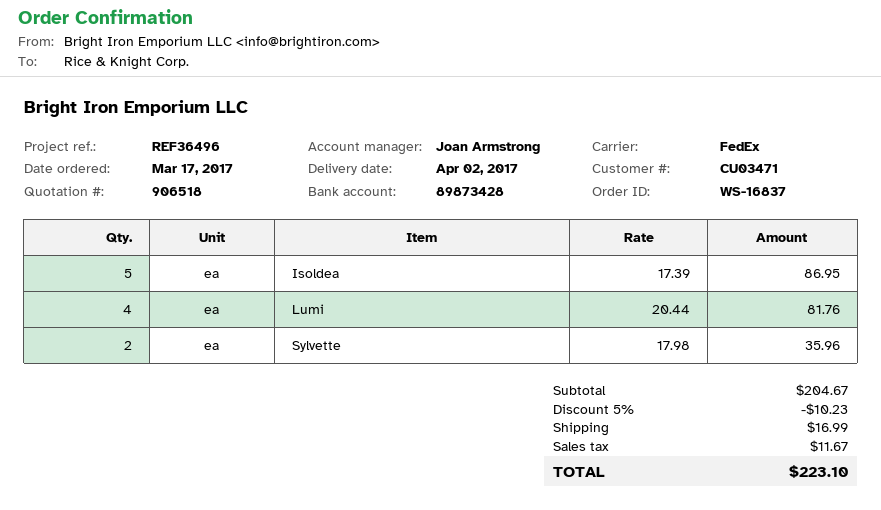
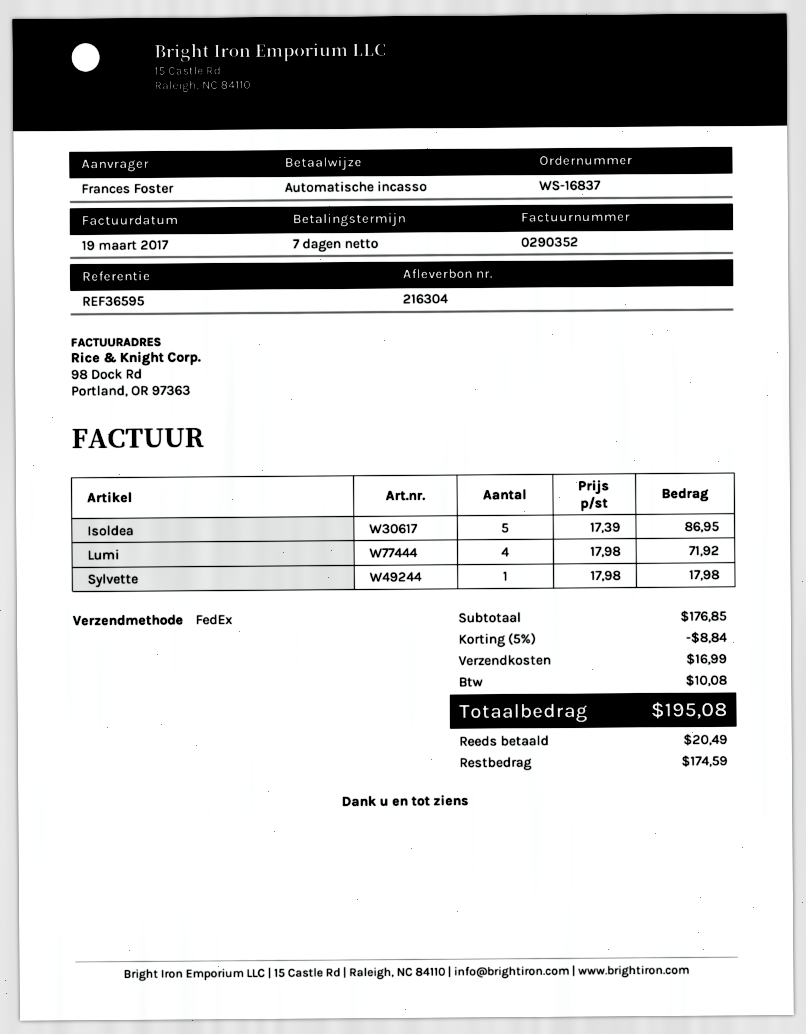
reference: REF36496 -> REF36595
Lumi: 4 x 20.44 = 81.76 -> 4 x 17.98 = 71.92
Sylvette: 2 x 17.98 = 35.96 -> 1 x 17.98 = 17.98
subtotal: 204.67 -> 176.85
discount: 5% = 10.23 -> 5% = 8.84
tax: 11.67 -> 10.08
total: 223.10 -> 195.08

